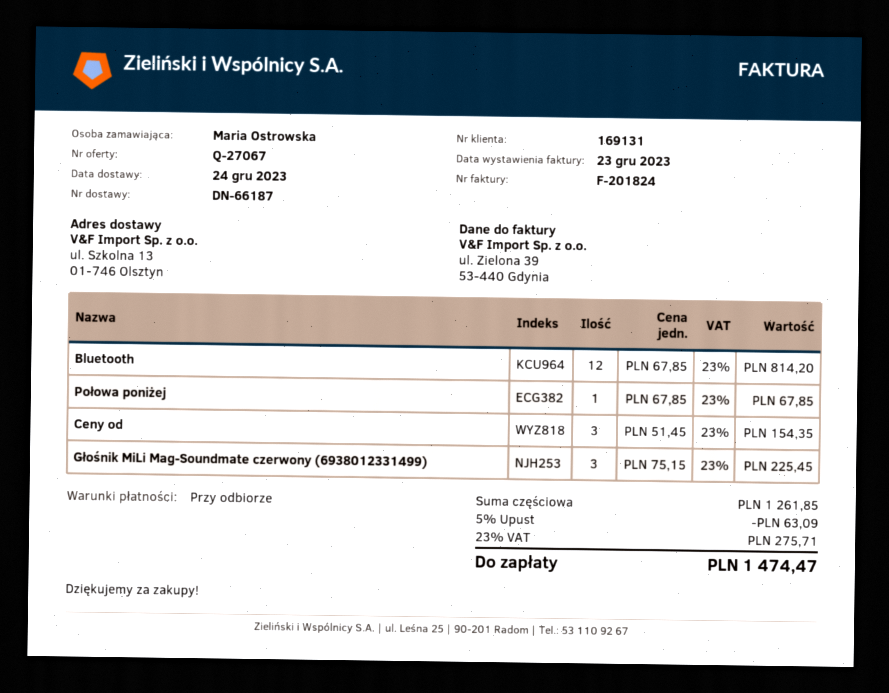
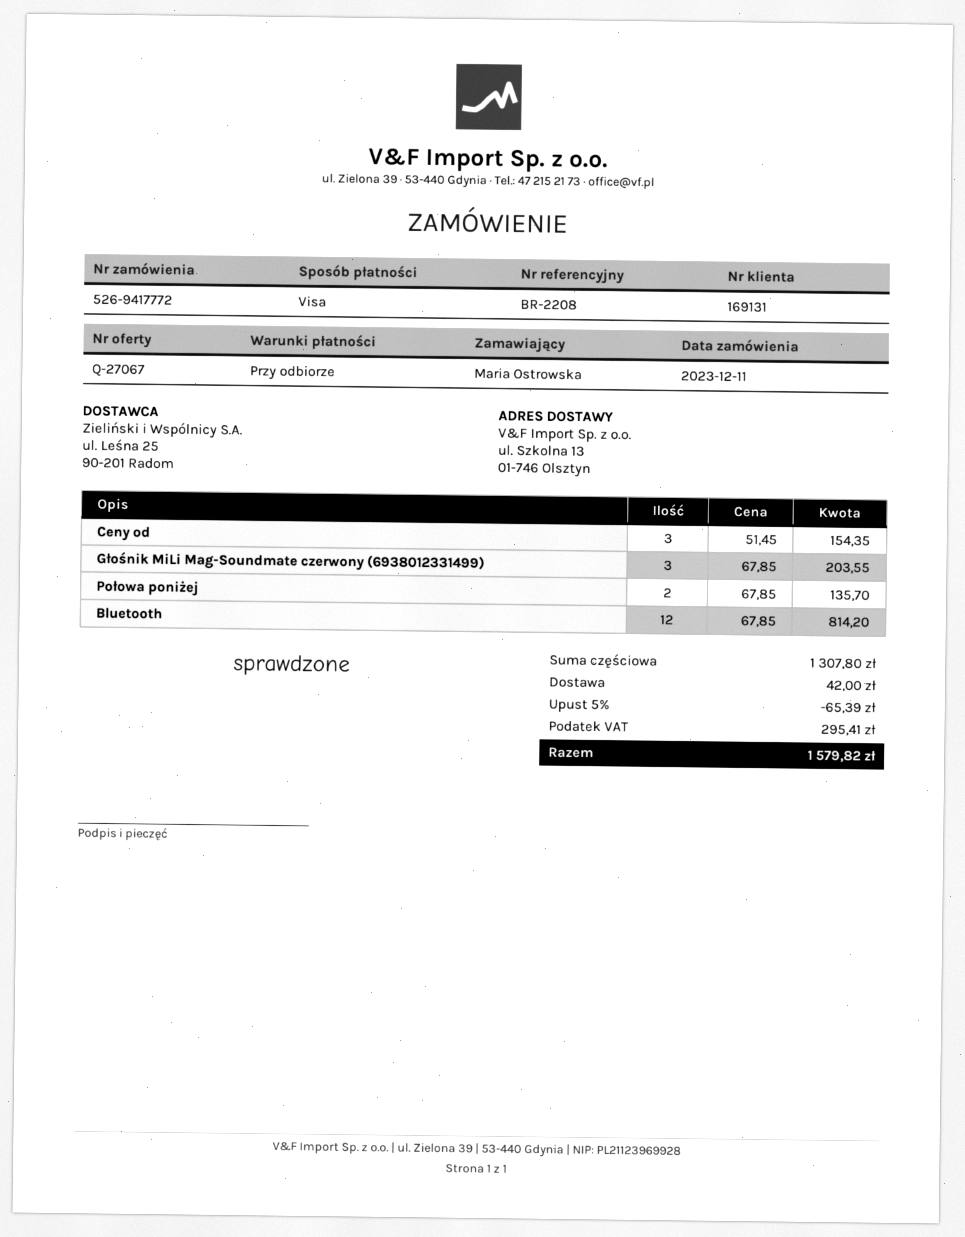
Połowa poniżej: 1 x 67.85 = 67.85 -> 2 x 67.85 = 135.70
Głośnik MiLi Mag-Soundmate czerwony (6938012331499): 3 x 75.15 = 225.45 -> 3 x 67.85 = 203.55
subtotal: 1261.85 -> 1307.80
discount: 5% = 63.09 -> 5% = 65.39
shipping: none -> 42.00
tax: 275.71 -> 295.41
total: 1474.47 -> 1579.82

